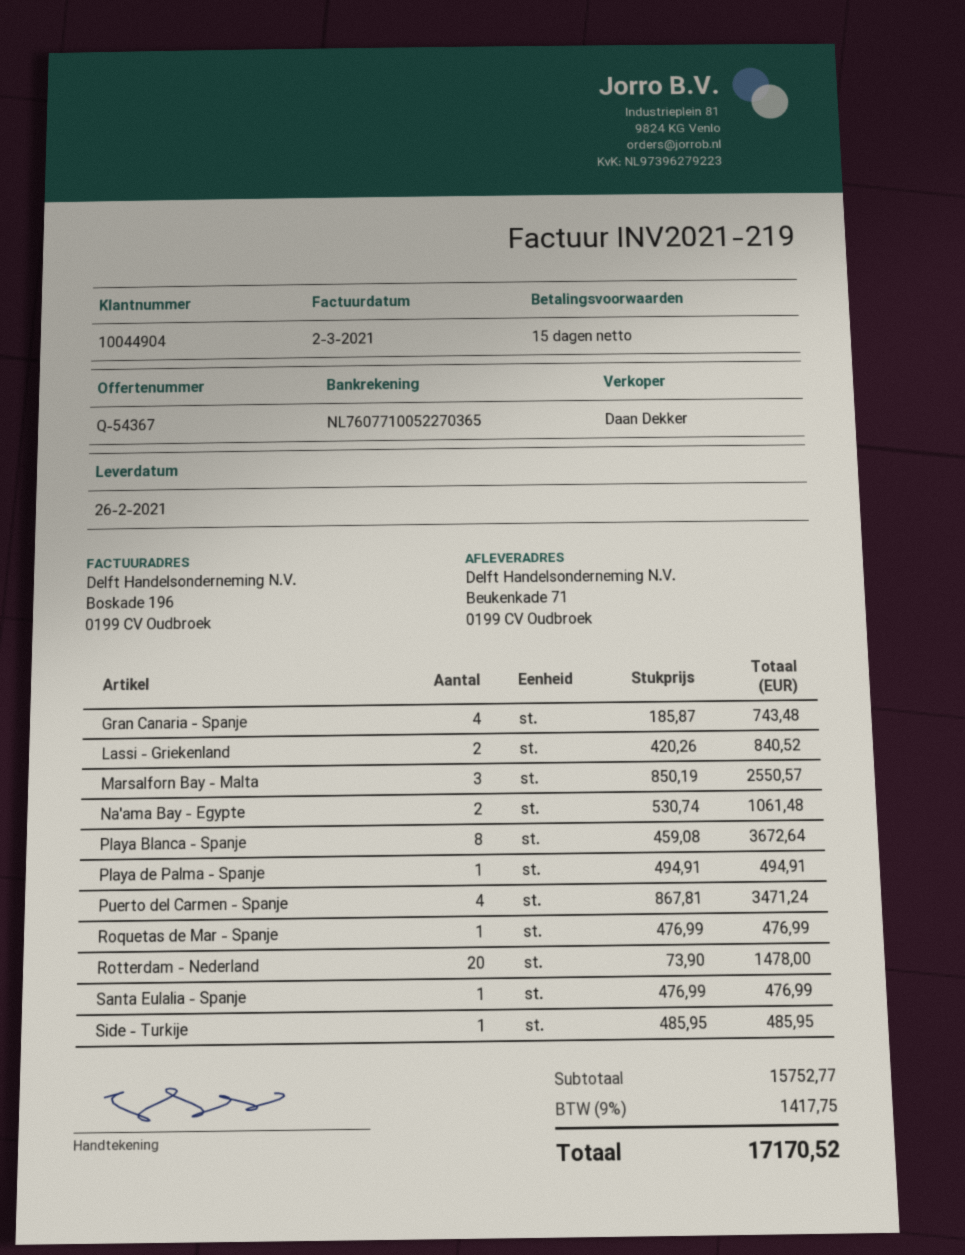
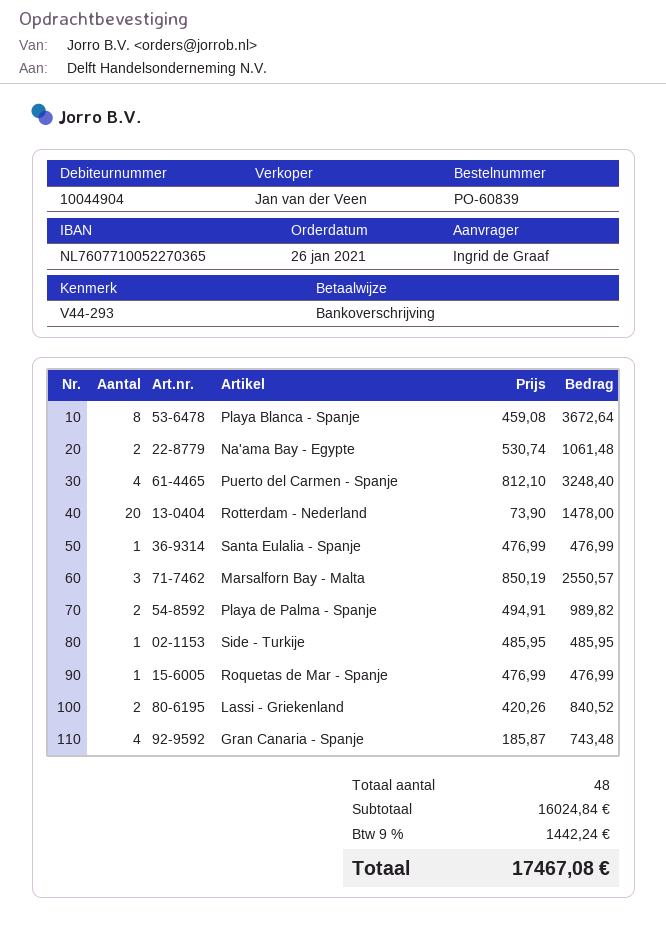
sales rep: Daan Dekker -> Jan van der Veen
Playa de Palma - Spanje: 1 x 494.91 = 494.91 -> 2 x 494.91 = 989.82
Puerto del Carmen - Spanje: 4 x 867.81 = 3471.24 -> 4 x 812.10 = 3248.40
subtotal: 15752.77 -> 16024.84
tax: 9% = 1417.75 -> 9% = 1442.24
total: 17170.52 -> 17467.08

